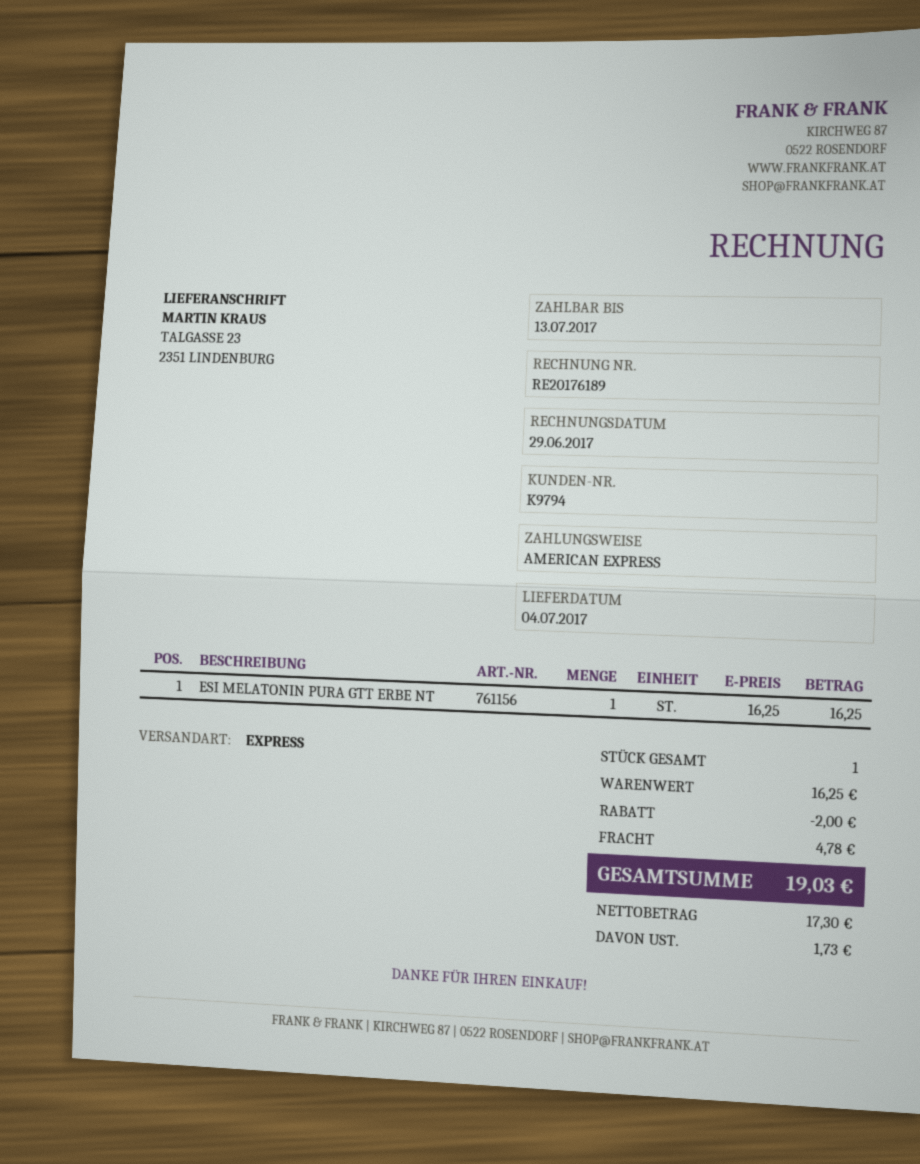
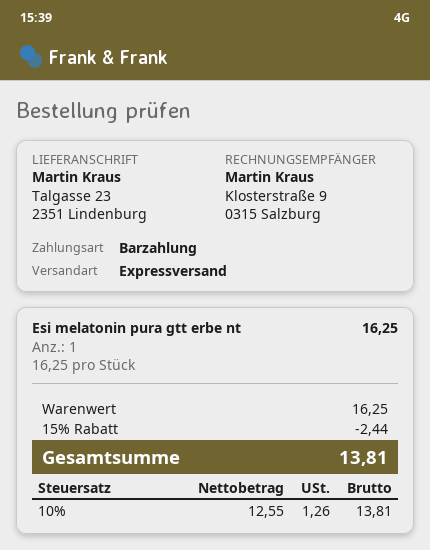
payment method: American Express -> cash
discount: 2.00 -> 2.44
shipping: 4.78 -> none
net: 17.30 -> 12.55
tax: 1.73 -> 1.26
total: 19.03 -> 13.81

